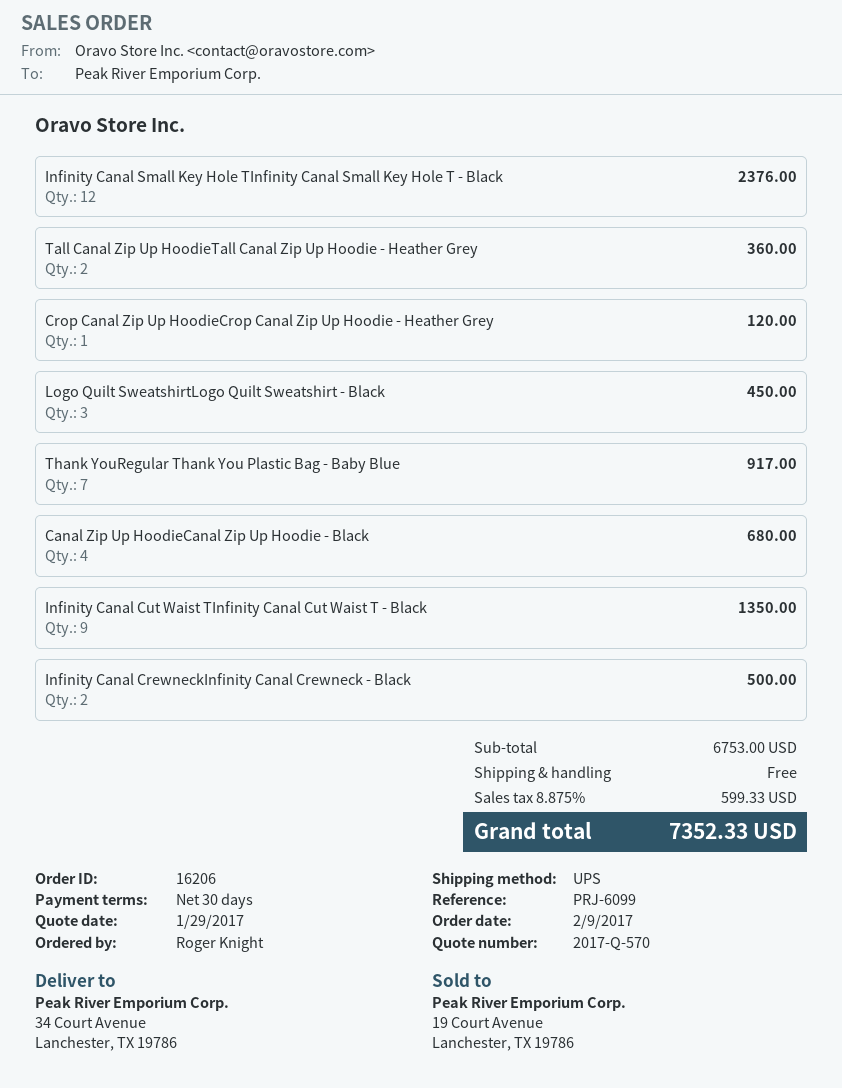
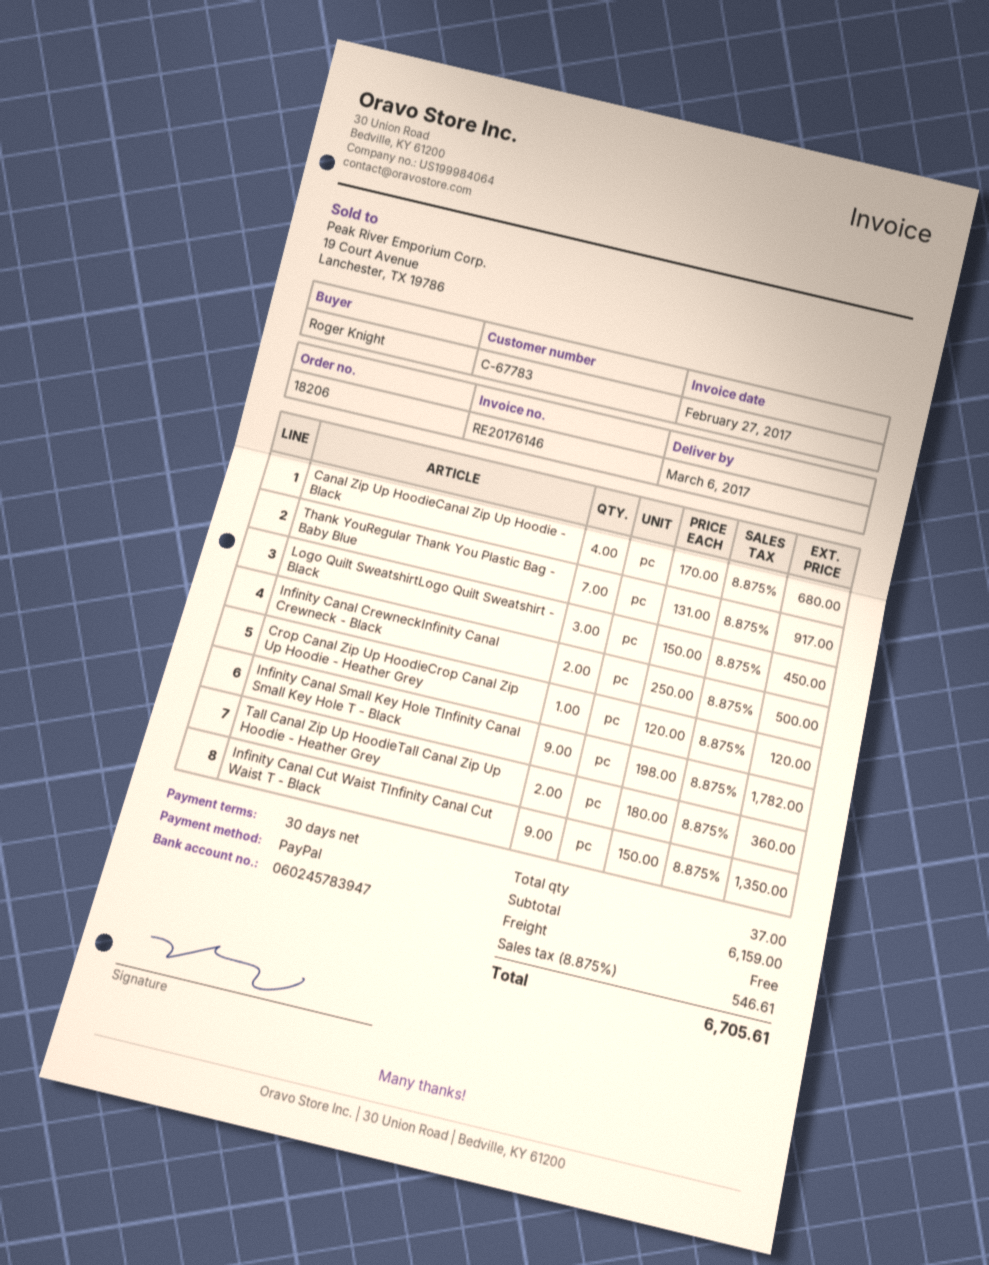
order number: 16206 -> 18206
Infinity Canal Small Key Hole TInfinity Canal Small Key Hole T - Black: 12 for 2376.00 -> 9 for 1782.00
subtotal: 6753.00 -> 6159.00
tax: 8.875% = 599.33 -> 8.875% = 546.61
total: 7352.33 -> 6705.61

